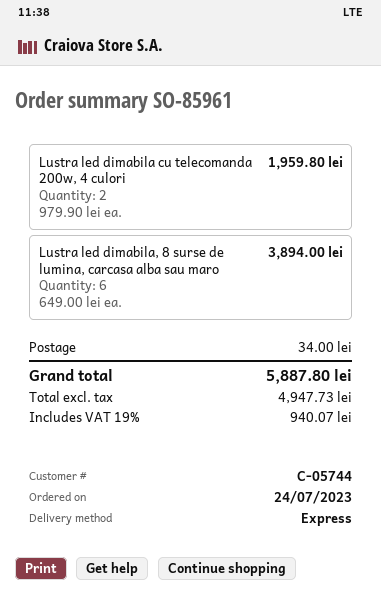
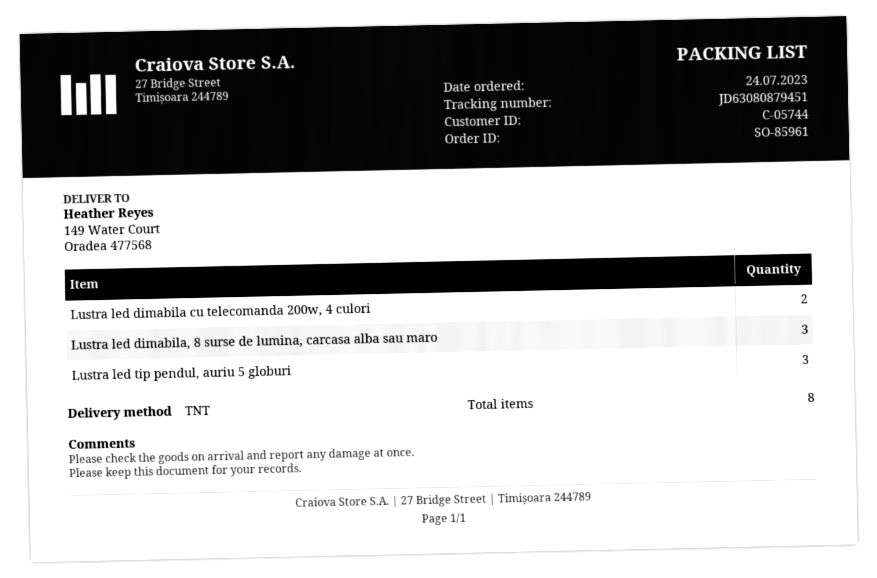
shipping method: express -> TNT
Lustra led dimabila, 8 surse de lumina, carcasa alba sau maro: 6 -> 3
Lustra led tip pendul, auriu 5 globuri: none -> 3

